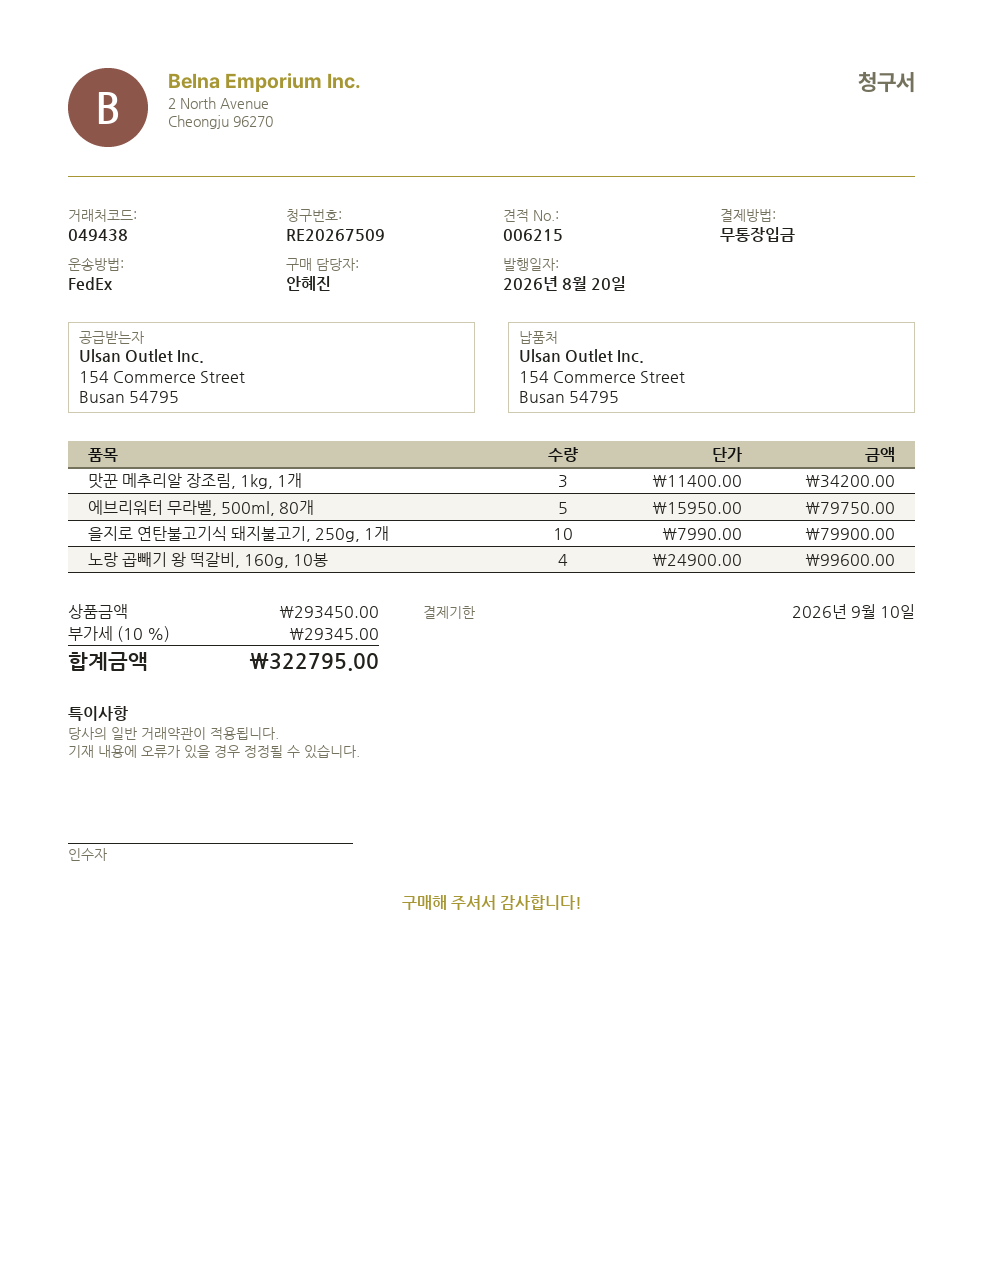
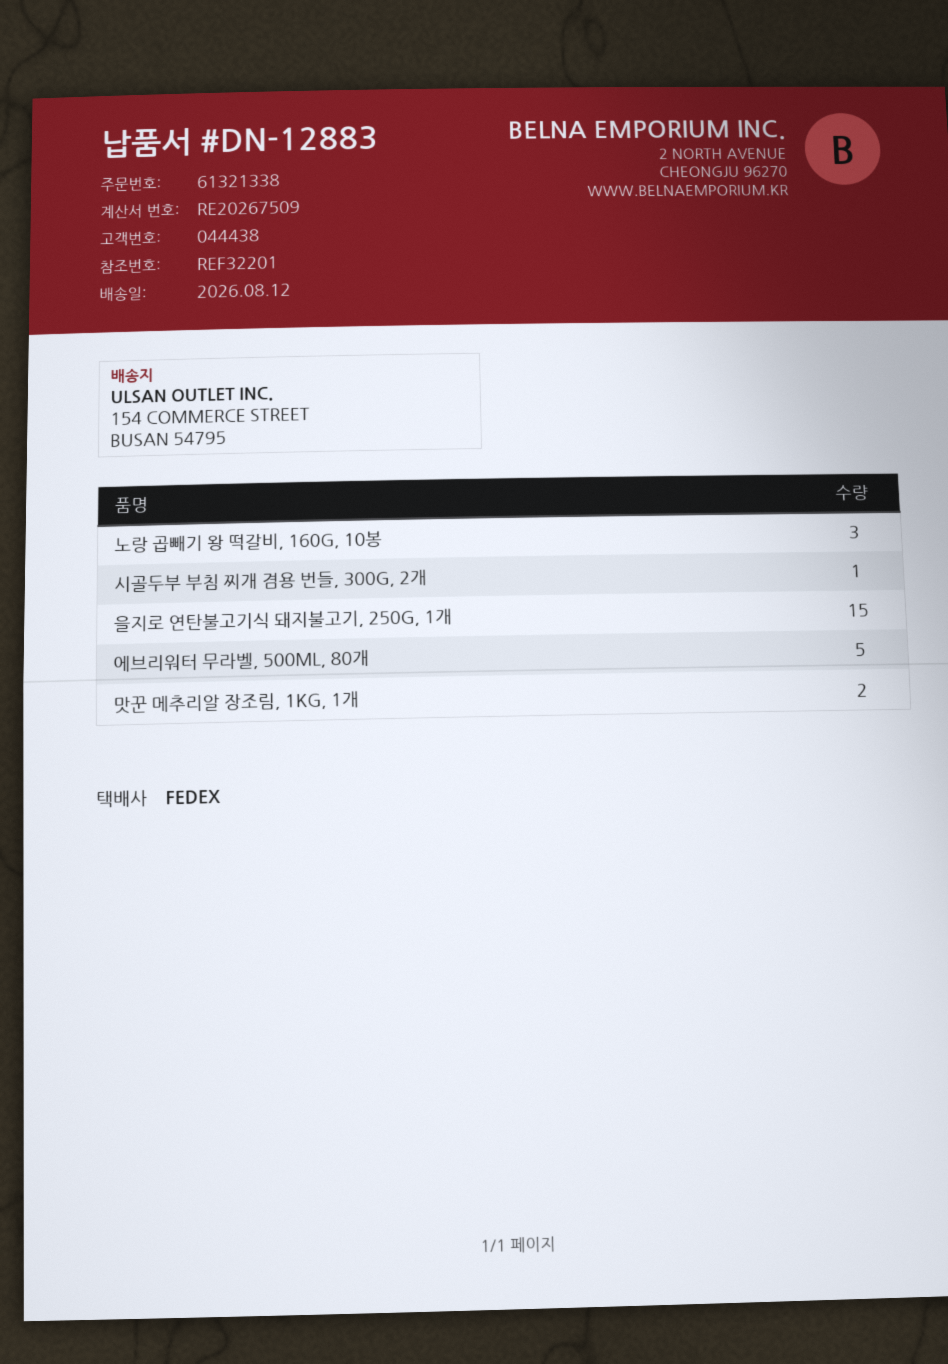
customer number: 049438 -> 044438
맛꾼 메추리알 장조림, 1kg, 1개: 3 -> 2
을지로 연탄불고기식 돼지불고기, 250g, 1개: 10 -> 15
노랑 곱빼기 왕 떡갈비, 160g, 10봉: 4 -> 3
시골두부 부침 찌개 겸용 번들, 300G, 2개: none -> 1

